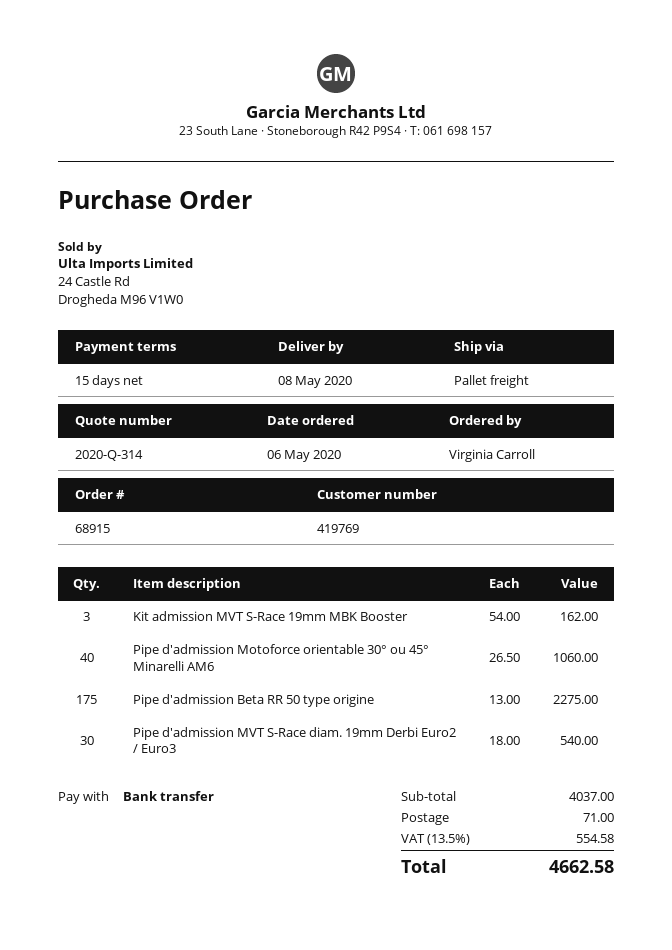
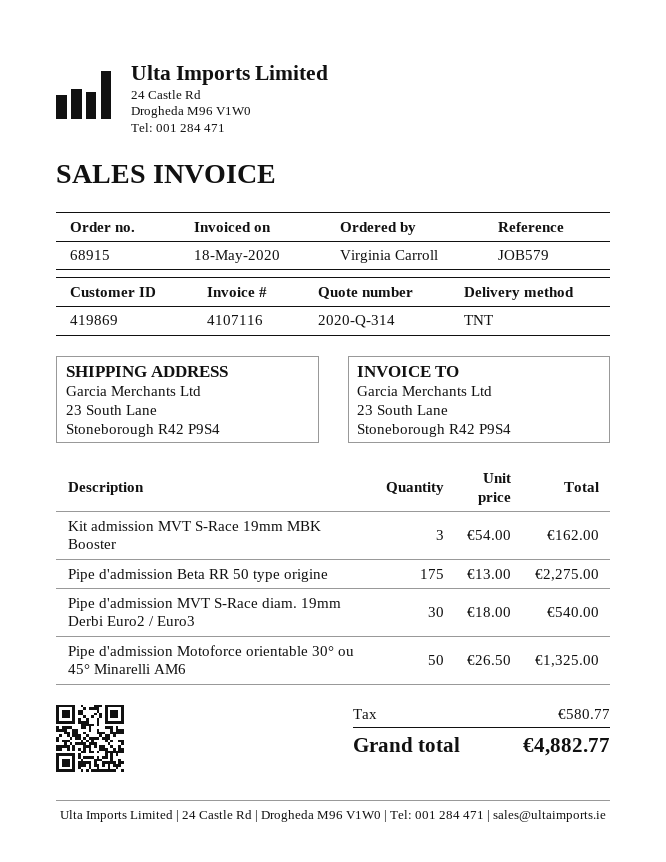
customer number: 419769 -> 419869
shipping method: pallet freight -> TNT
Pipe d'admission Motoforce orientable 30° ou 45° Minarelli AM6: 40 x 26.50 = 1060.00 -> 50 x 26.50 = 1325.00
shipping: 71.00 -> none
tax: 554.58 -> 580.77
total: 4662.58 -> 4882.77

